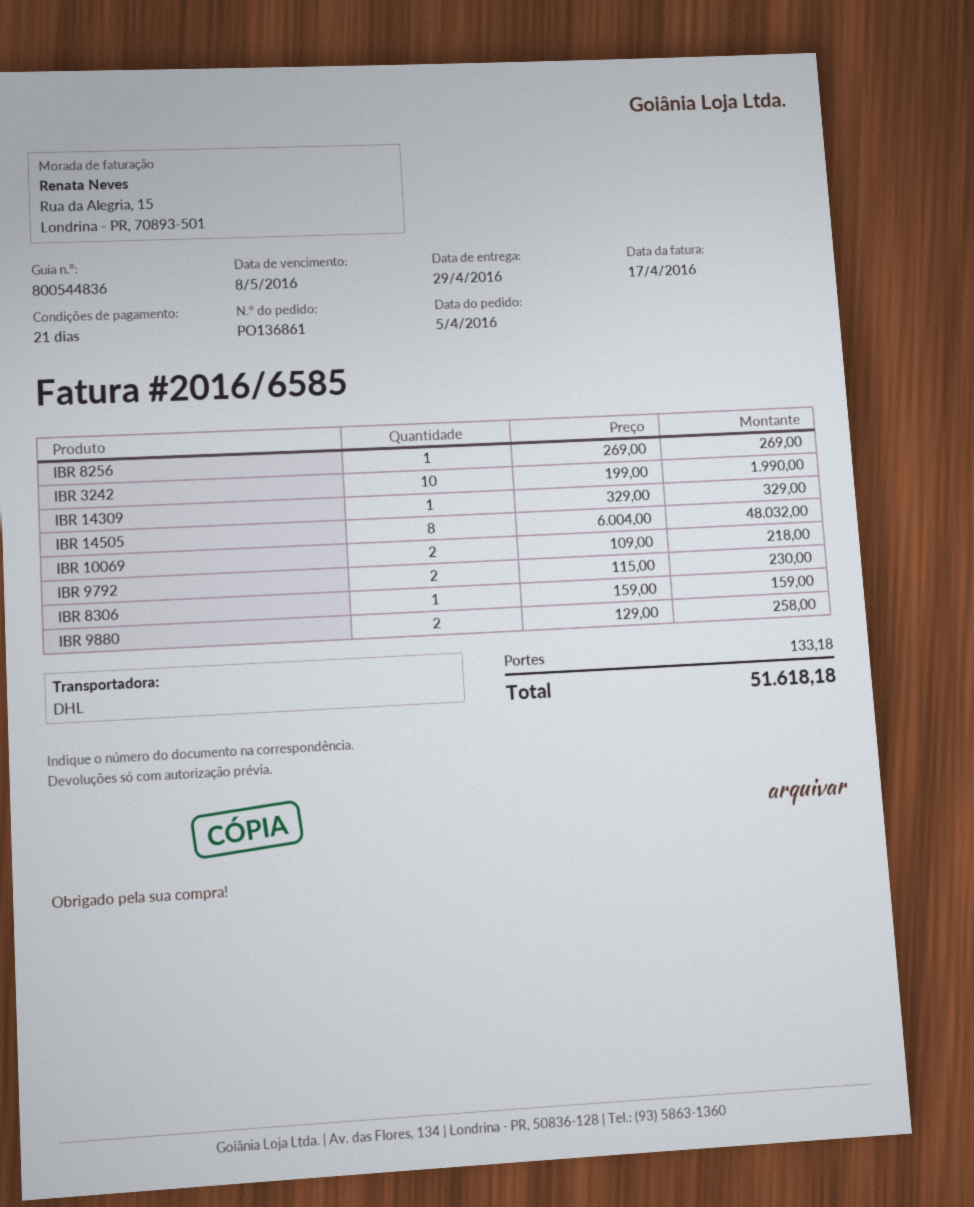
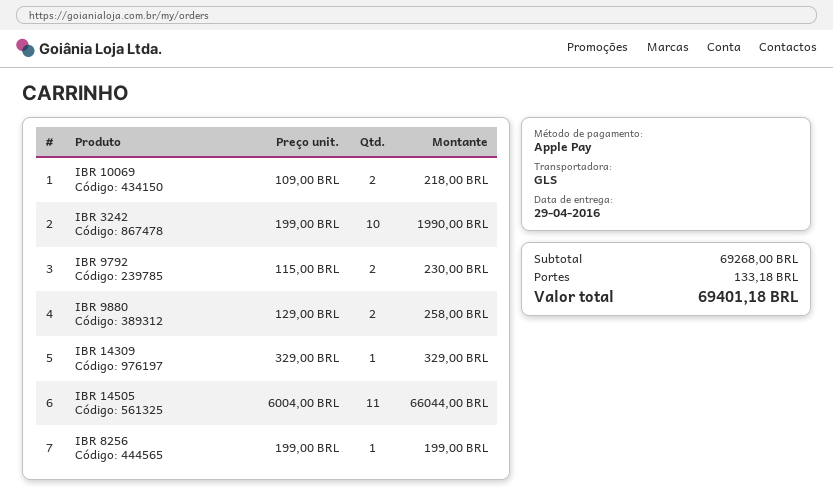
shipping method: DHL -> GLS
IBR 8256: 1 x 269.00 = 269.00 -> 1 x 199.00 = 199.00
IBR 14505: 8 x 6004.00 = 48032.00 -> 11 x 6004.00 = 66044.00
IBR 8306: 1 x 159.00 = 159.00 -> none
total: 51618.18 -> 69401.18

